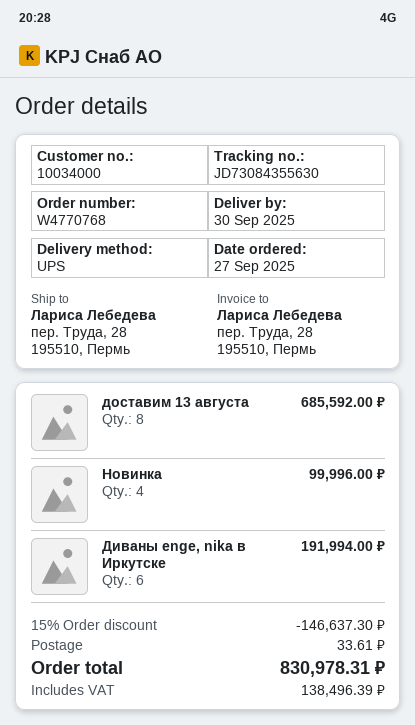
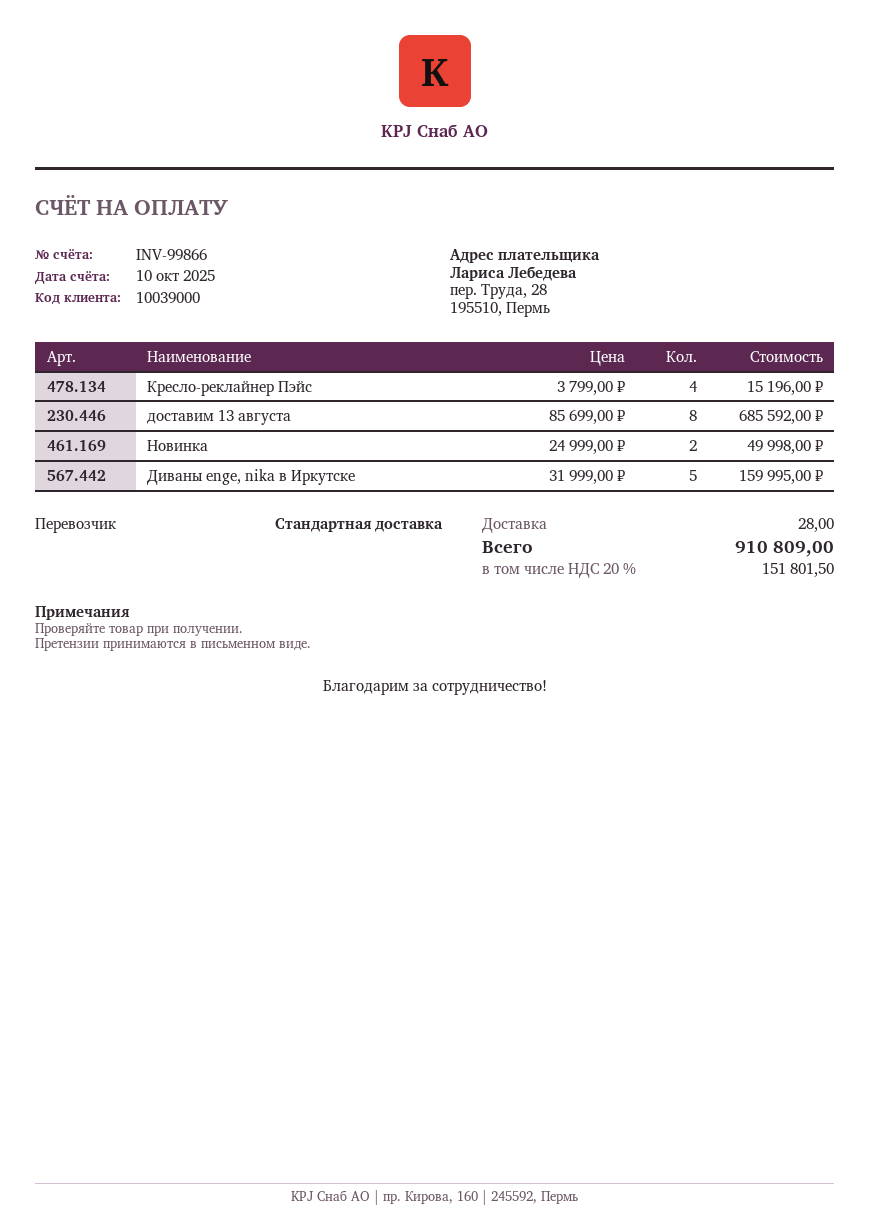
customer number: 10034000 -> 10039000
shipping method: UPS -> standard
Новинка: 4 for 99996.00 -> 2 for 49998.00
Диваны enge, nika в Иркутске: 6 for 191994.00 -> 5 for 159995.00
Кресло-реклайнер Пэйс: none -> 4 for 15196.00
discount: 15% = 146637.30 -> none
shipping: 33.61 -> 28.00
tax: 138496.39 -> 151801.50
total: 830978.31 -> 910809.00

